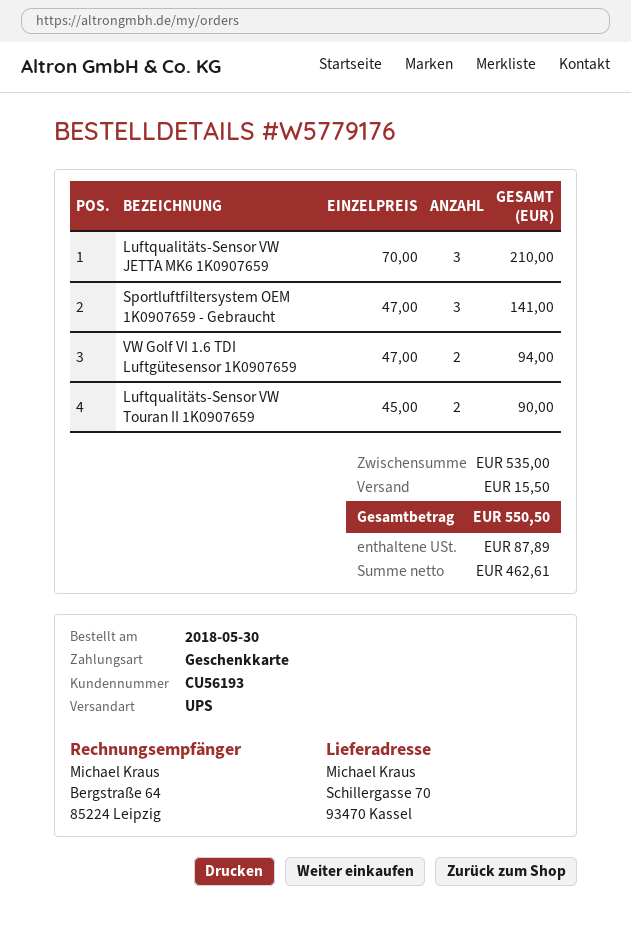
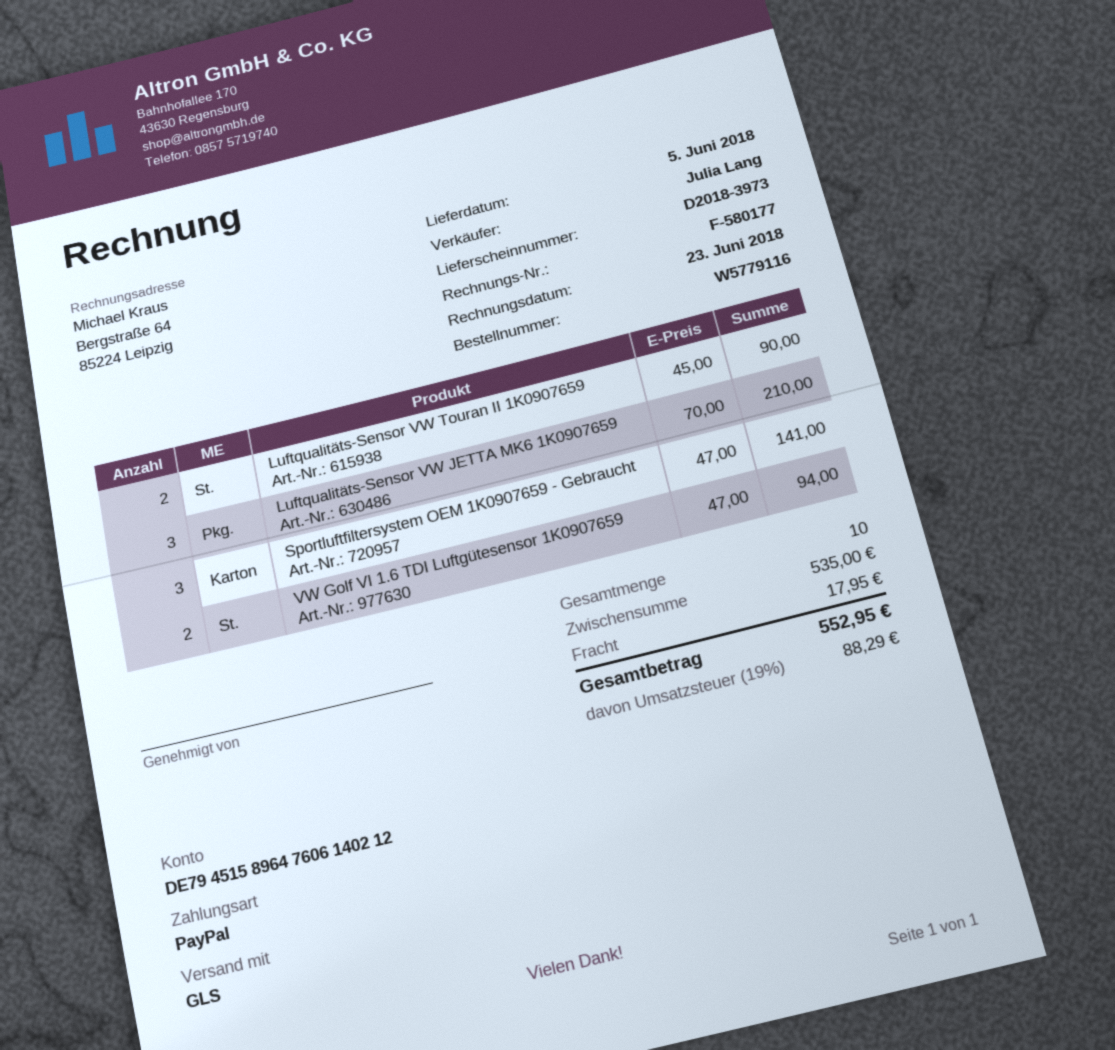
order number: W5779176 -> W5779116
payment method: gift card -> PayPal
shipping method: UPS -> GLS
shipping: 15.50 -> 17.95
tax: 87.89 -> 88.29
total: 550.50 -> 552.95

